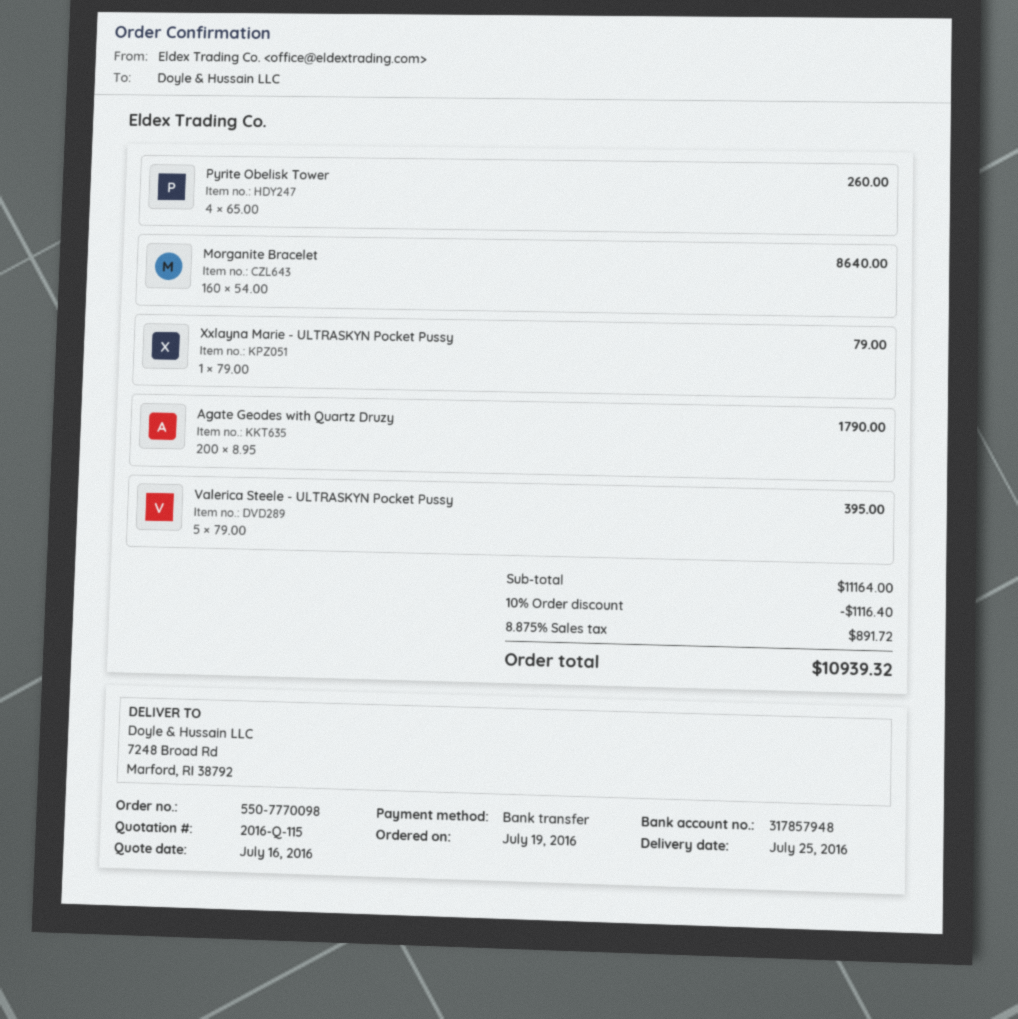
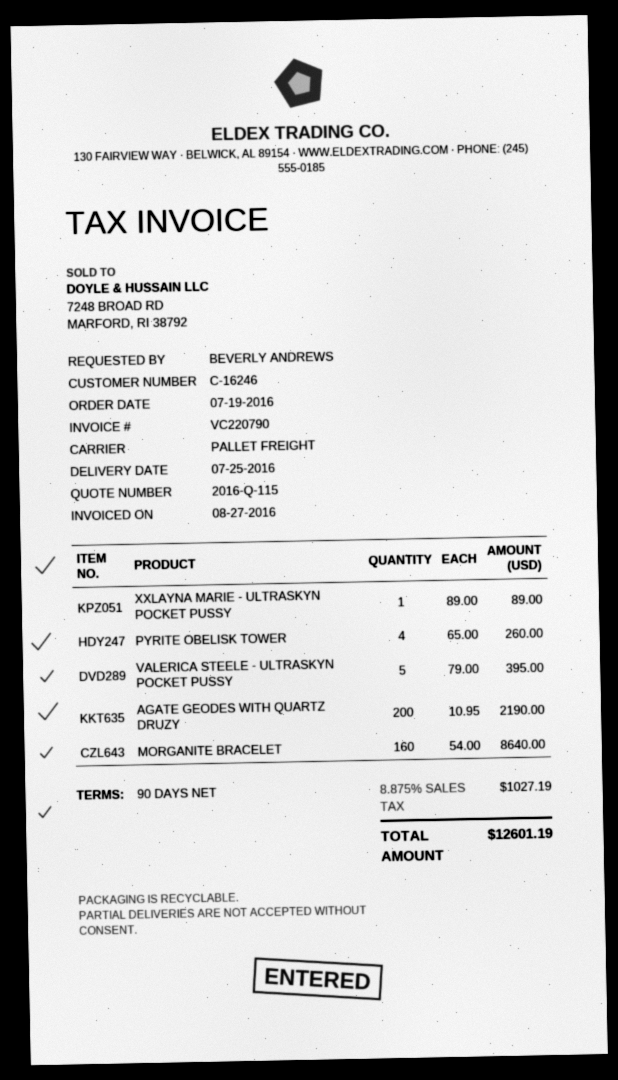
Xxlayna Marie - ULTRASKYN Pocket Pussy: 1 x 79.00 = 79.00 -> 1 x 89.00 = 89.00
Agate Geodes with Quartz Druzy: 200 x 8.95 = 1790.00 -> 200 x 10.95 = 2190.00
discount: 10% = 1116.40 -> none
tax: 8.875% = 891.72 -> 8.875% = 1027.19
total: 10939.32 -> 12601.19

